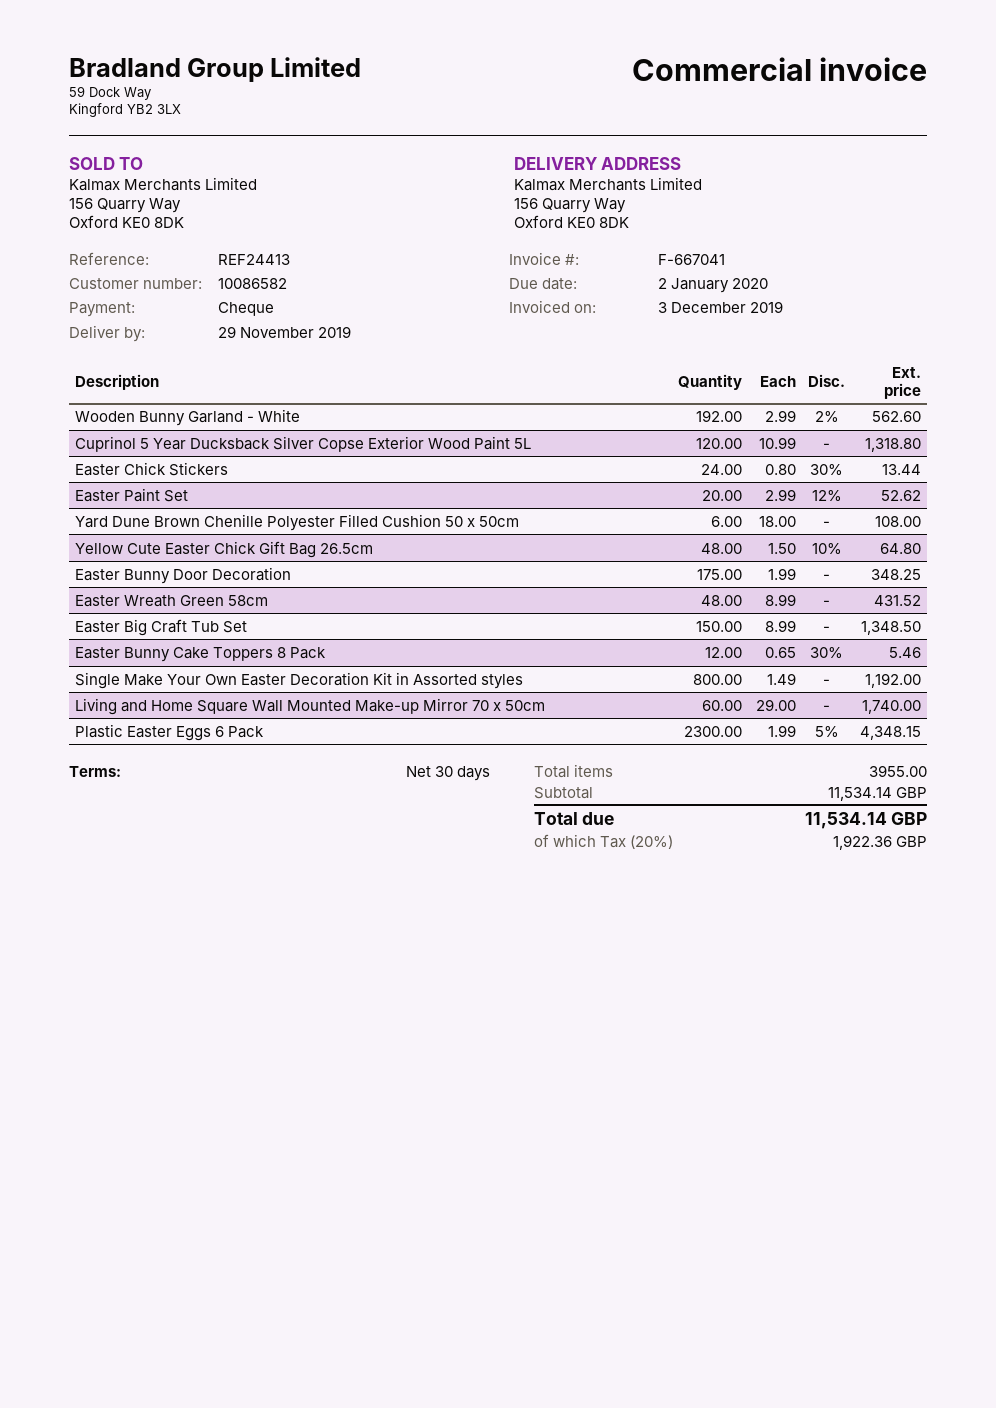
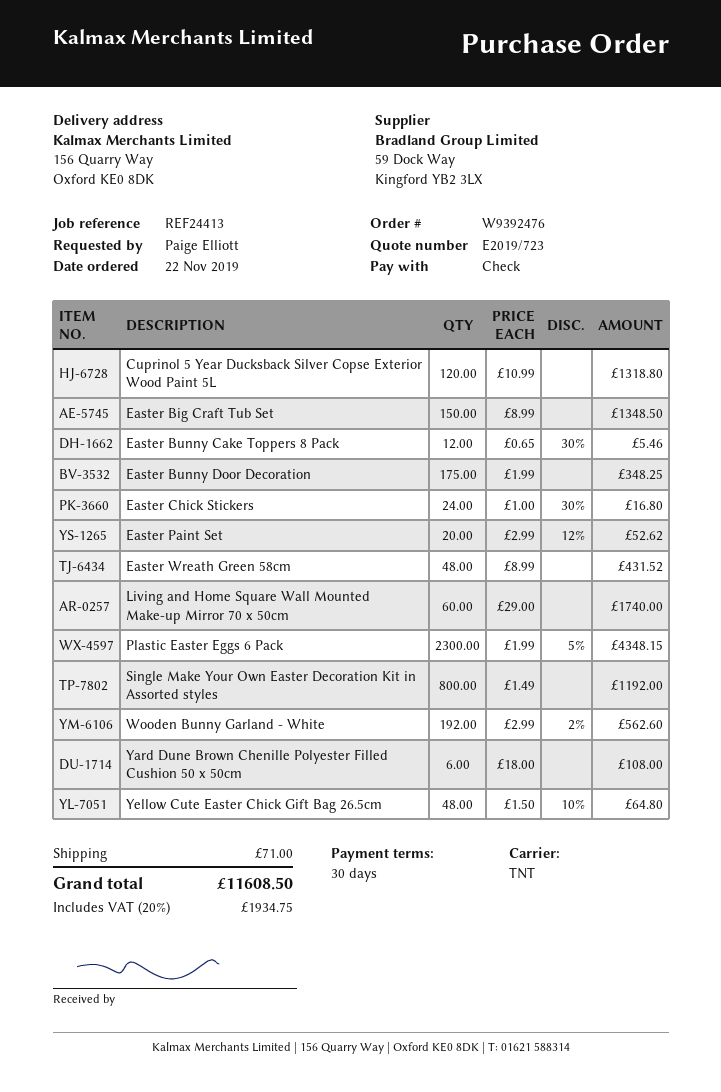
Easter Chick Stickers: 24 x 0.80 - 30% = 13.44 -> 24 x 1.00 - 30% = 16.80
shipping: none -> 71.00
tax: 20% = 1922.36 -> 20% = 1934.75
total: 11534.14 -> 11608.50

